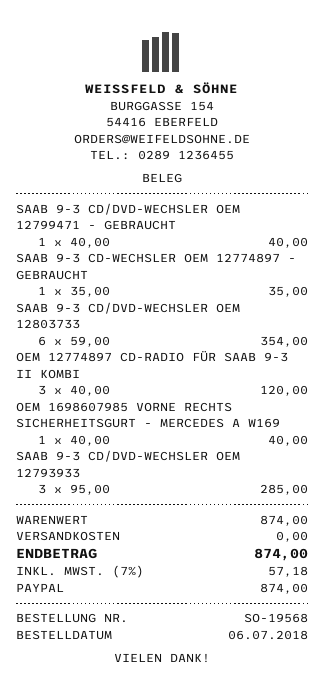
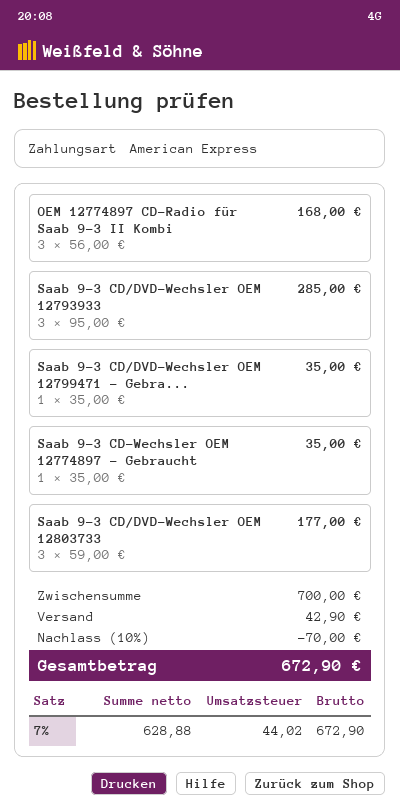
payment method: PayPal -> American Express
SAAB 9-3 CD/DVD-WECHSLER OEM 12799471 - GEBRAUCHT: 1 x 40.00 = 40.00 -> 1 x 35.00 = 35.00
SAAB 9-3 CD/DVD-WECHSLER OEM 12803733: 6 x 59.00 = 354.00 -> 3 x 59.00 = 177.00
OEM 12774897 CD-RADIO FÜR SAAB 9-3 II KOMBI: 3 x 40.00 = 120.00 -> 3 x 56.00 = 168.00
OEM 1698607985 VORNE RECHTS SICHERHEITSGURT - MERCEDES A W169: 1 x 40.00 = 40.00 -> none
subtotal: 874.00 -> 700.00
discount: none -> 10% = 70.00
shipping: 0.00 -> 42.90
tax: 7% = 57.18 -> 7% = 44.02
total: 874.00 -> 672.90

